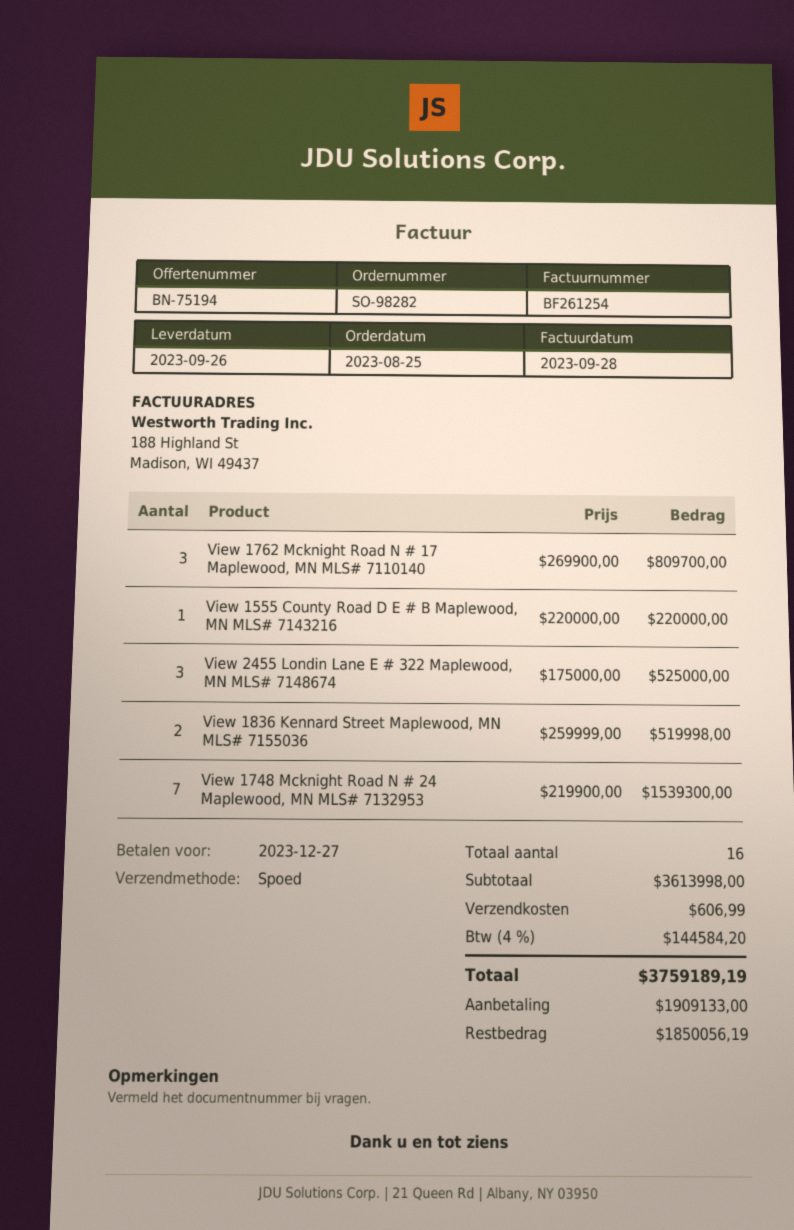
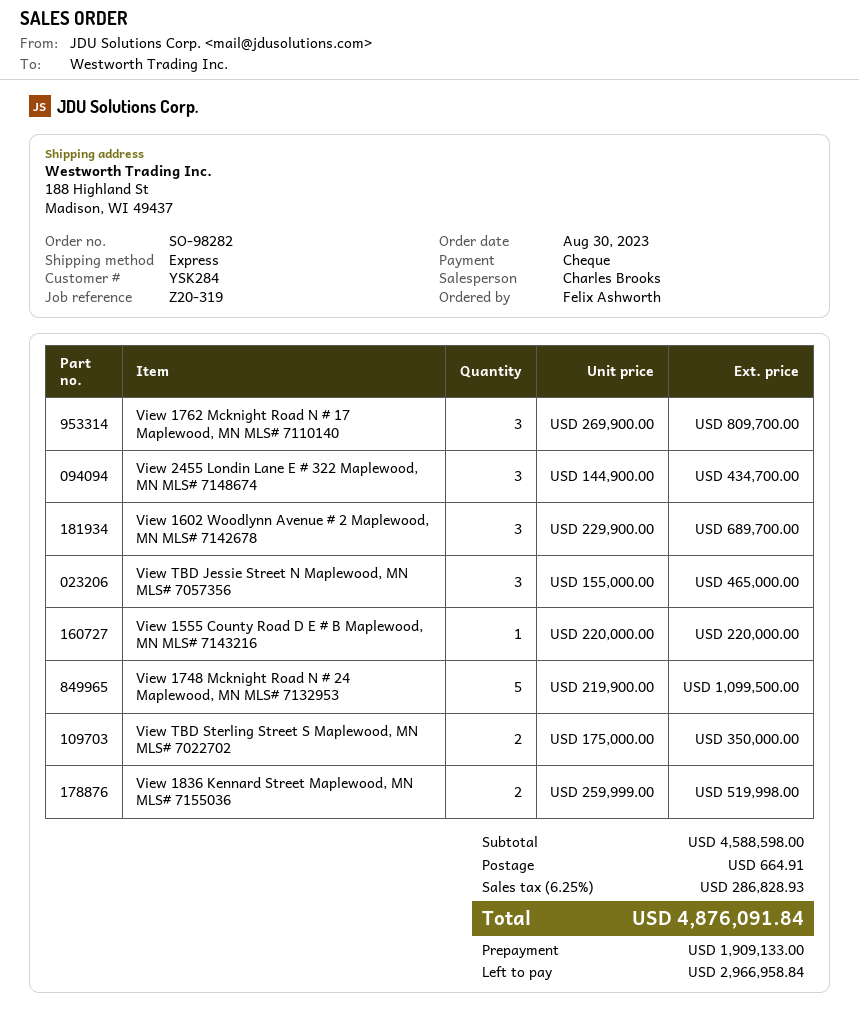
order date: 2023-08-25 -> 2023-08-30
View 2455 Londin Lane E # 322 Maplewood, MN MLS# 7148674: 3 x 175000.00 = 525000.00 -> 3 x 144900.00 = 434700.00
View 1748 Mcknight Road N # 24 Maplewood, MN MLS# 7132953: 7 x 219900.00 = 1539300.00 -> 5 x 219900.00 = 1099500.00
View 1602 Woodlynn Avenue # 2 Maplewood, MN MLS# 7142678: none -> 3 x 229900.00 = 689700.00
View TBD Jessie Street N Maplewood, MN MLS# 7057356: none -> 3 x 155000.00 = 465000.00
View TBD Sterling Street S Maplewood, MN MLS# 7022702: none -> 2 x 175000.00 = 350000.00
subtotal: 3613998.00 -> 4588598.00
shipping: 606.99 -> 664.91
tax: 4% = 144584.20 -> 6.25% = 286828.93
total: 3759189.19 -> 4876091.84
balance: 1850056.19 -> 2966958.84

